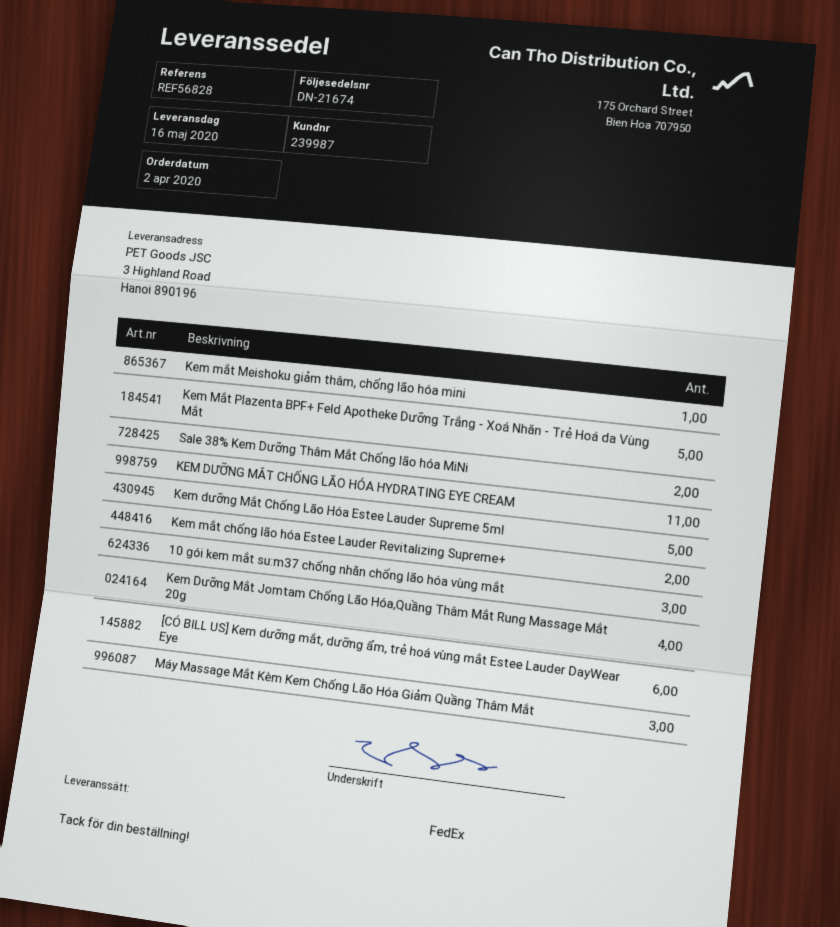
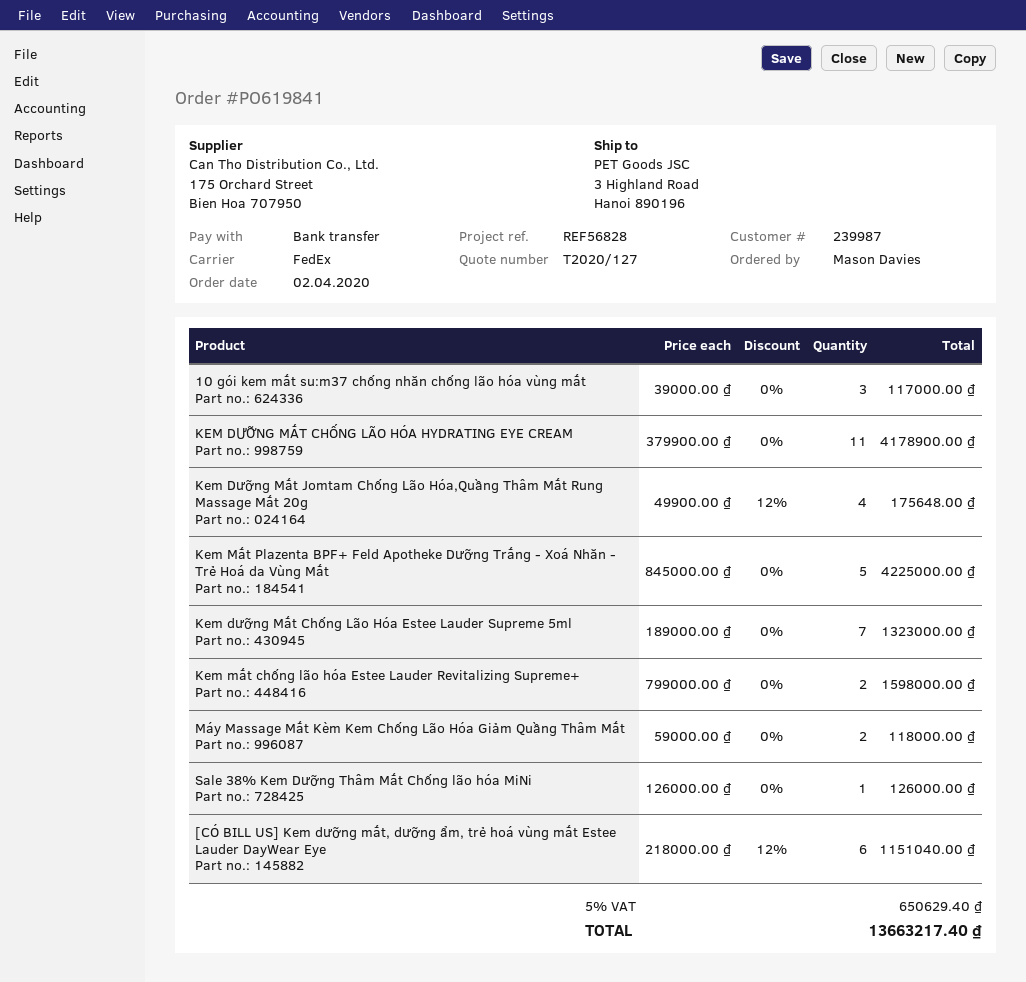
Kem mắt Meishoku giảm thâm, chống lão hóa mini: 1 -> none
Sale 38% Kem Dưỡng Thâm Mắt Chống lão hóa MiNi: 2 -> 1
Kem dưỡng Mắt Chống Lão Hóa Estee Lauder Supreme 5ml: 5 -> 7
Máy Massage Mắt Kèm Kem Chống Lão Hóa Giảm Quầng Thâm Mắt: 3 -> 2

